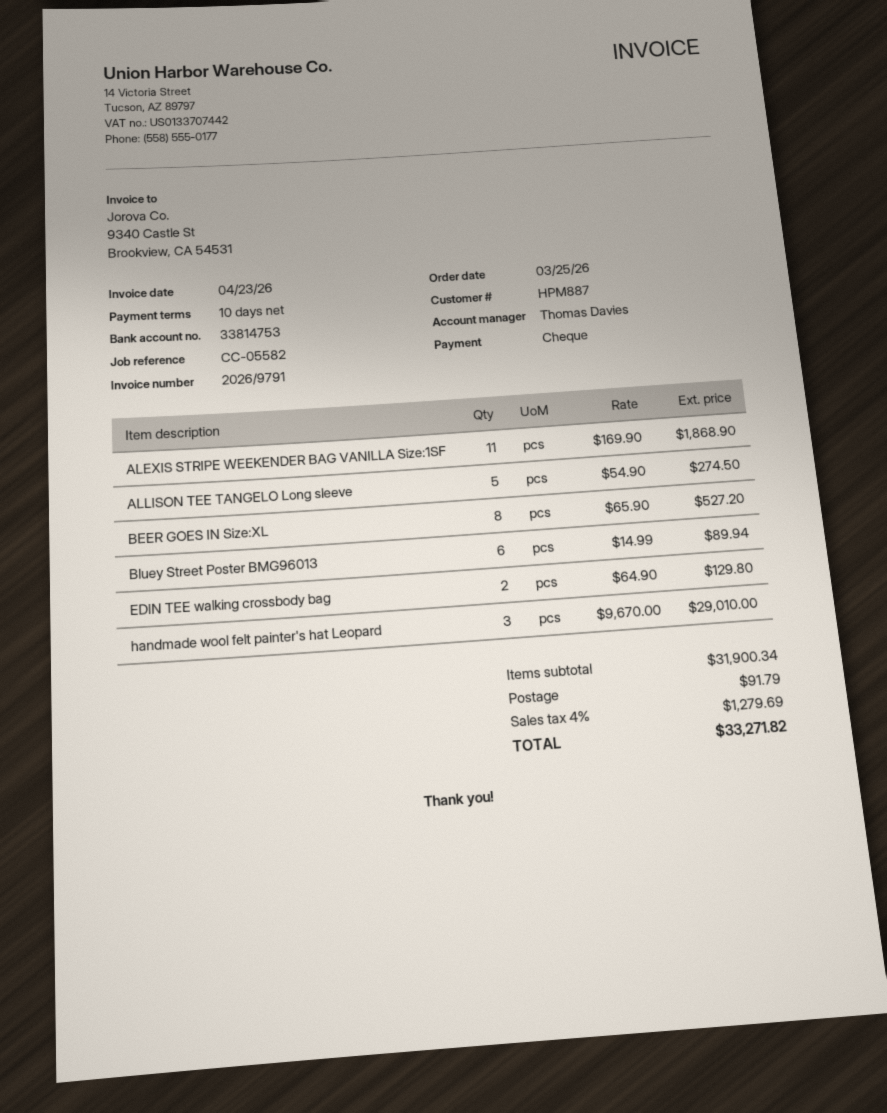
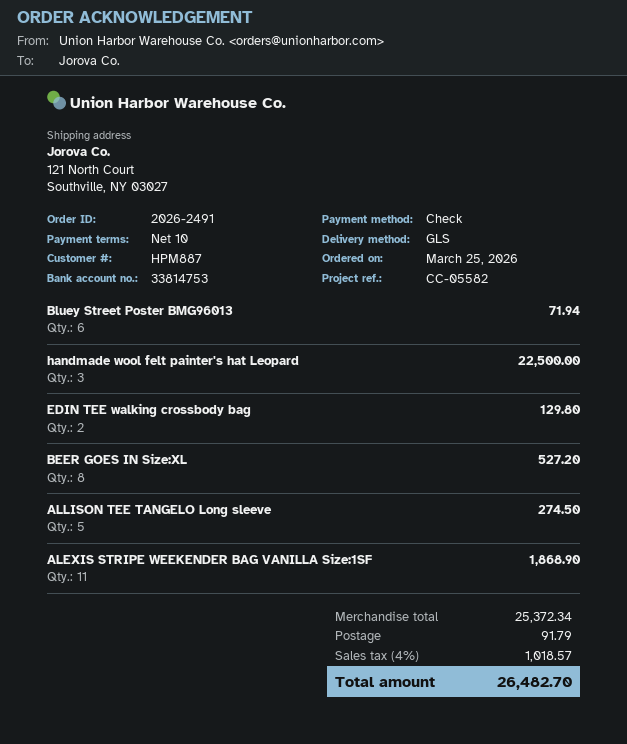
Bluey Street Poster BMG96013: 6 for 89.94 -> 6 for 71.94
handmade wool felt painter's hat Leopard: 3 for 29010.00 -> 3 for 22500.00
subtotal: 31900.34 -> 25372.34
tax: 4% = 1279.69 -> 4% = 1018.57
total: 33271.82 -> 26482.70

